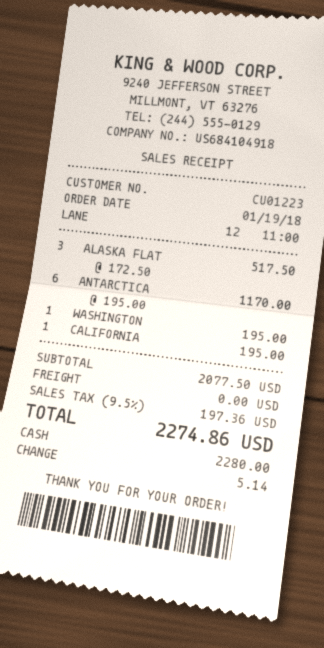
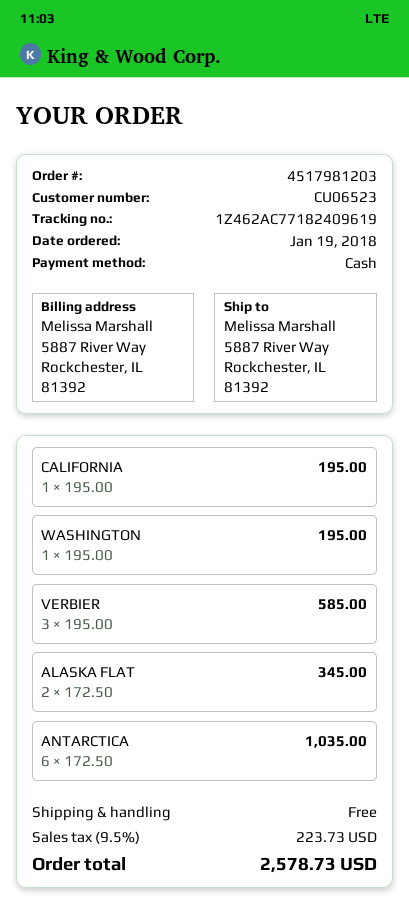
customer number: CU01223 -> CU06523
ALASKA FLAT: 3 x 172.50 = 517.50 -> 2 x 172.50 = 345.00
ANTARCTICA: 6 x 195.00 = 1170.00 -> 6 x 172.50 = 1035.00
VERBIER: none -> 3 x 195.00 = 585.00
tax: 9.5% = 197.36 -> 9.5% = 223.73
total: 2274.86 -> 2578.73

